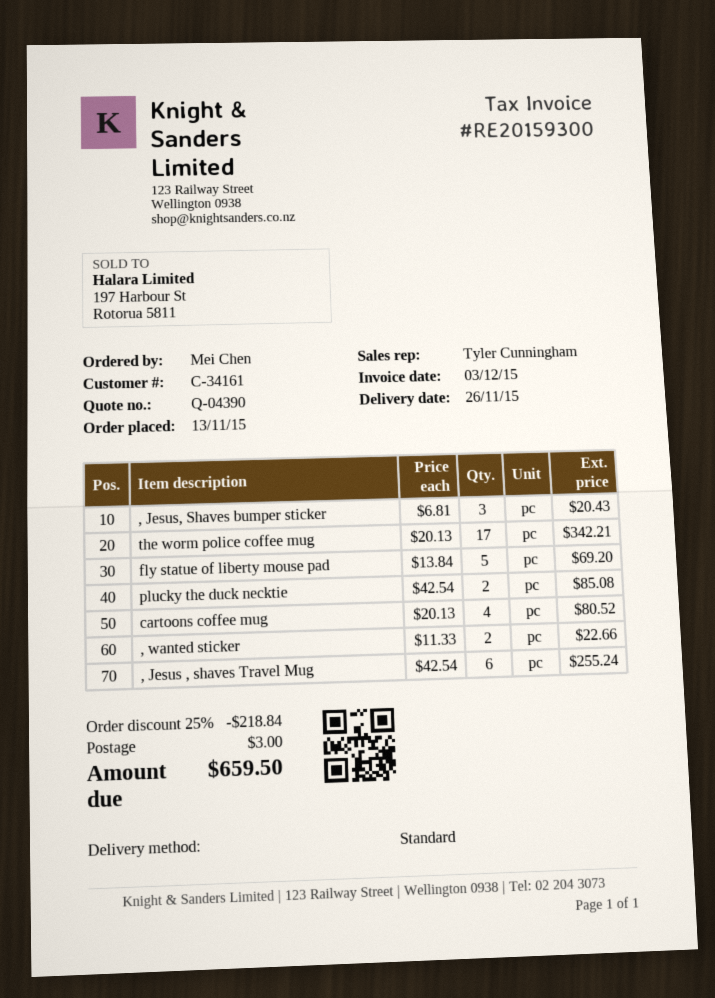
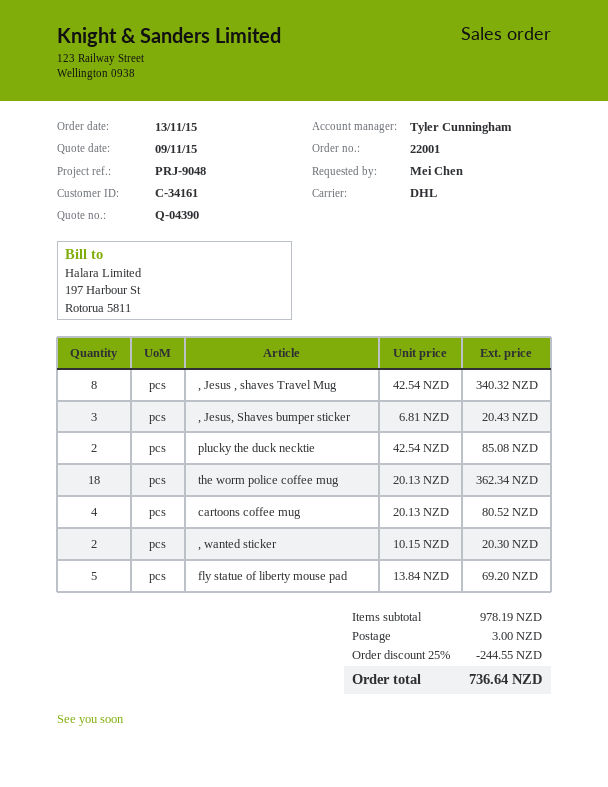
shipping method: standard -> DHL
the worm police coffee mug: 17 x 20.13 = 342.21 -> 18 x 20.13 = 362.34
, wanted sticker: 2 x 11.33 = 22.66 -> 2 x 10.15 = 20.30
, Jesus , shaves Travel Mug: 6 x 42.54 = 255.24 -> 8 x 42.54 = 340.32
discount: 25% = 218.84 -> 25% = 244.55
total: 659.50 -> 736.64

